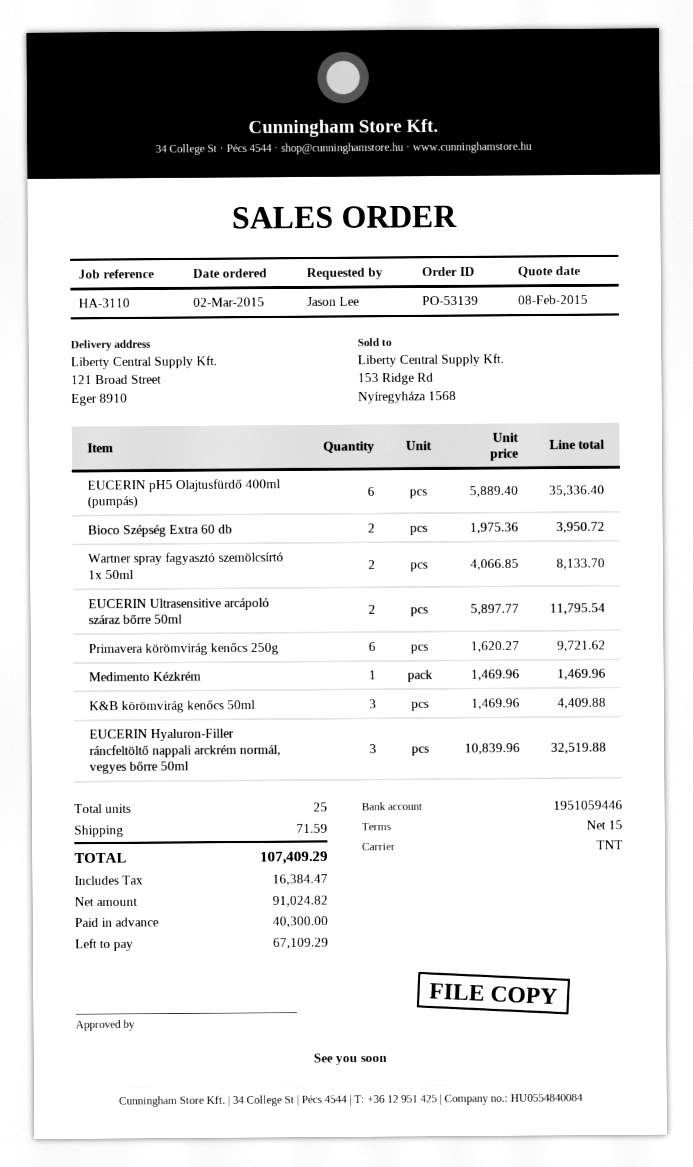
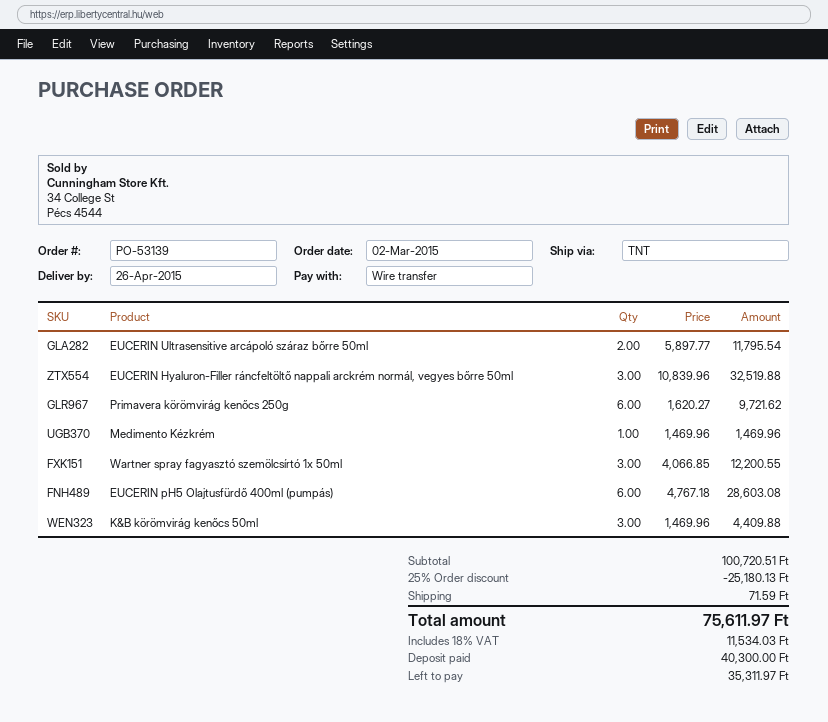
EUCERIN pH5 Olajtusfürdő 400ml (pumpás): 6 x 5889.40 = 35336.40 -> 6 x 4767.18 = 28603.08
Bioco Szépség Extra 60 db: 2 x 1975.36 = 3950.72 -> none
Wartner spray fagyasztó szemölcsírtó 1x 50ml: 2 x 4066.85 = 8133.70 -> 3 x 4066.85 = 12200.55
discount: none -> 25% = 25180.13
tax: 16384.47 -> 11534.03
total: 107409.29 -> 75611.97
balance: 67109.29 -> 35311.97

